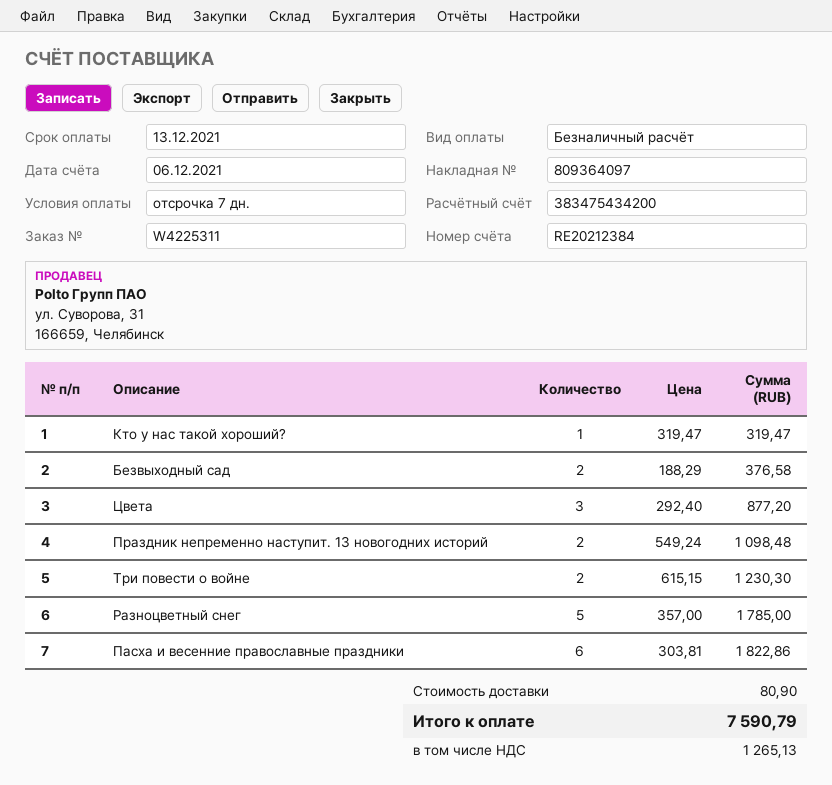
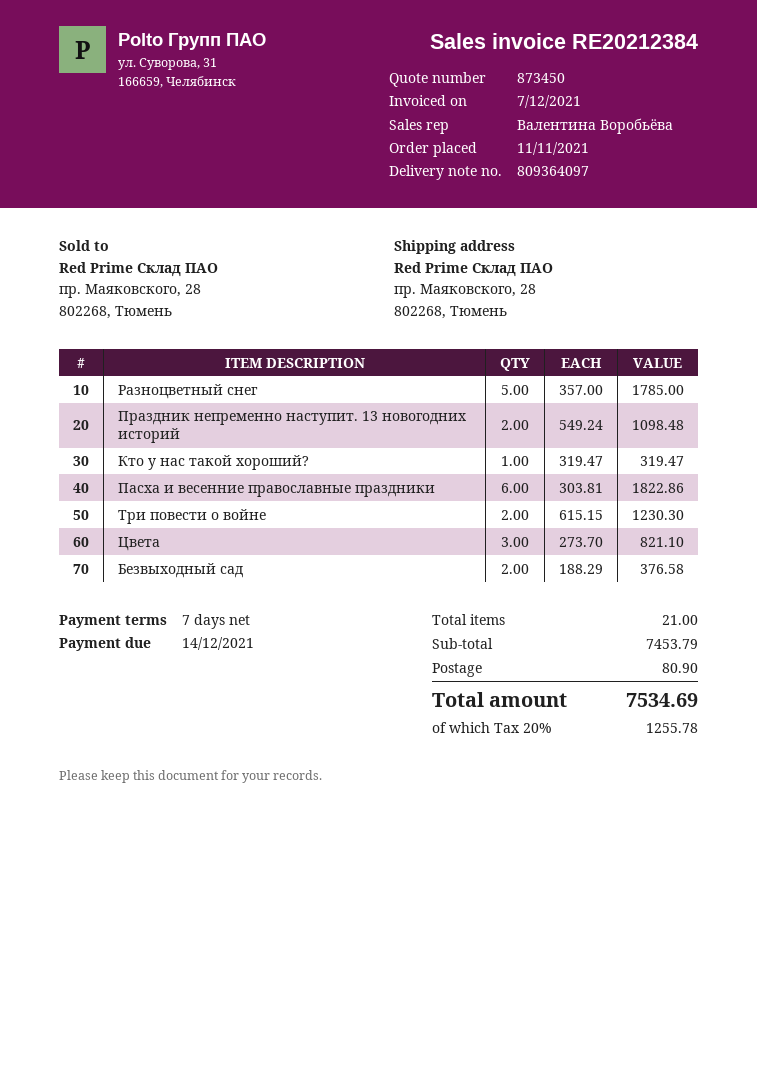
invoice date: 2021-12-06 -> 2021-12-07
due date: 2021-12-13 -> 2021-12-14
Цвета: 3 x 292.40 = 877.20 -> 3 x 273.70 = 821.10
tax: 1265.13 -> 1255.78
total: 7590.79 -> 7534.69

